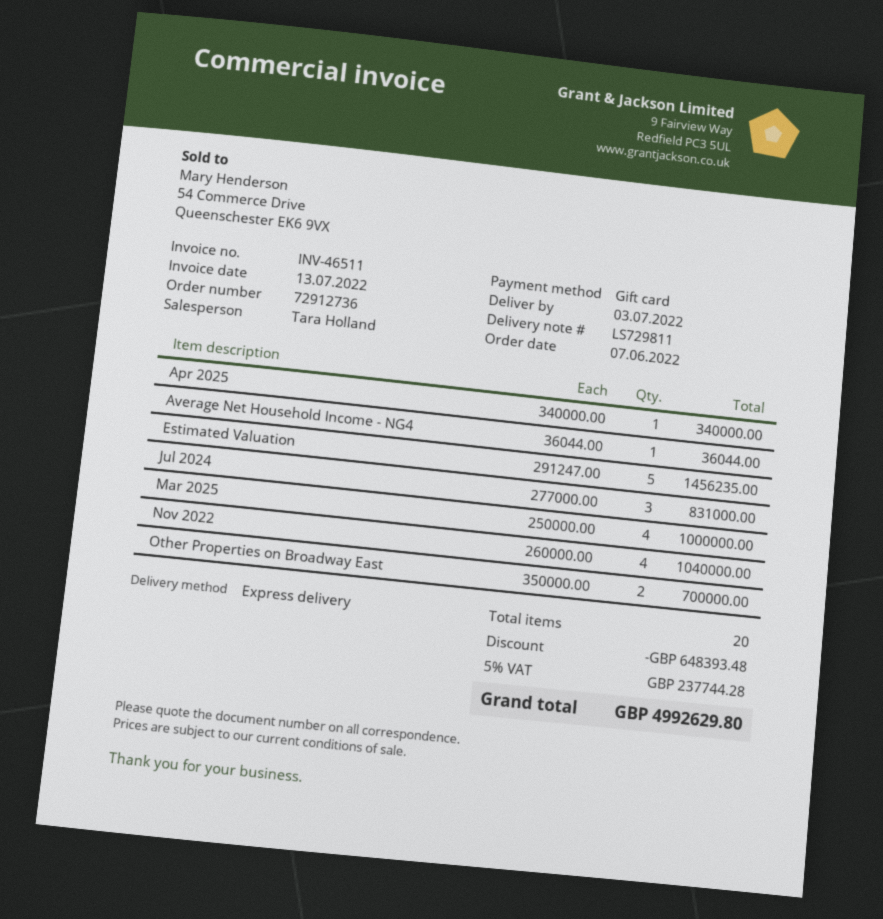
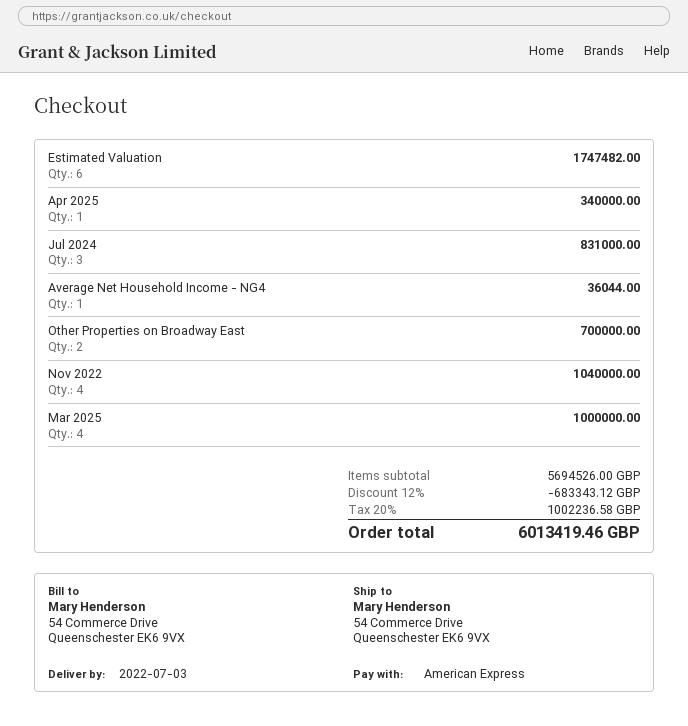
payment method: gift card -> American Express
Estimated Valuation: 5 for 1456235.00 -> 6 for 1747482.00
discount: 648393.48 -> 683343.12
tax: 5% = 237744.28 -> 20% = 1002236.58
total: 4992629.80 -> 6013419.46

